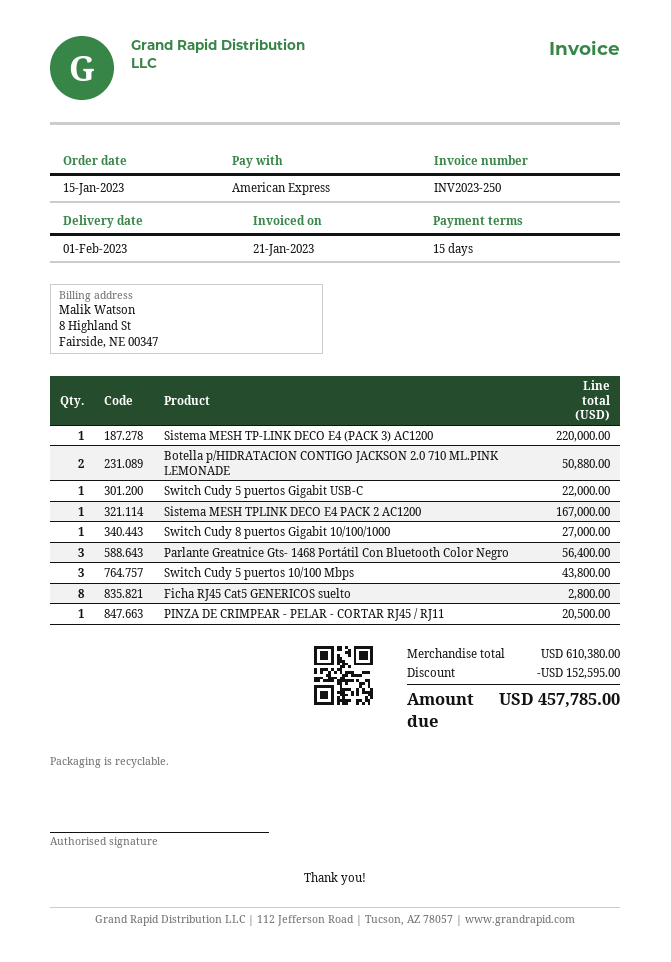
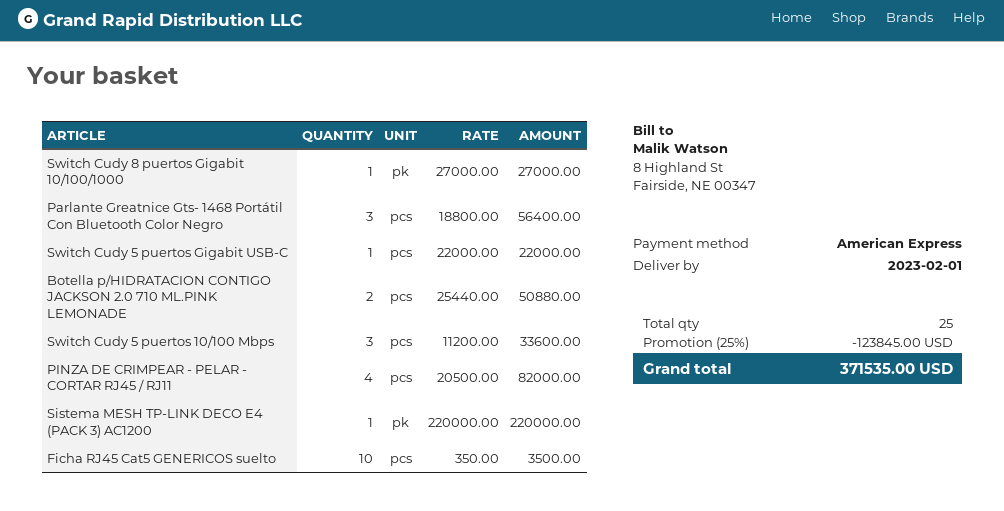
Sistema MESH TPLINK DECO E4 PACK 2 AC1200: 1 for 167000.00 -> none
Switch Cudy 5 puertos 10/100 Mbps: 3 for 43800.00 -> 3 for 33600.00
Ficha RJ45 Cat5 GENERICOS suelto: 8 for 2800.00 -> 10 for 3500.00
PINZA DE CRIMPEAR - PELAR - CORTAR RJ45 / RJ11: 1 for 20500.00 -> 4 for 82000.00
discount: 152595.00 -> 123845.00
total: 457785.00 -> 371535.00

